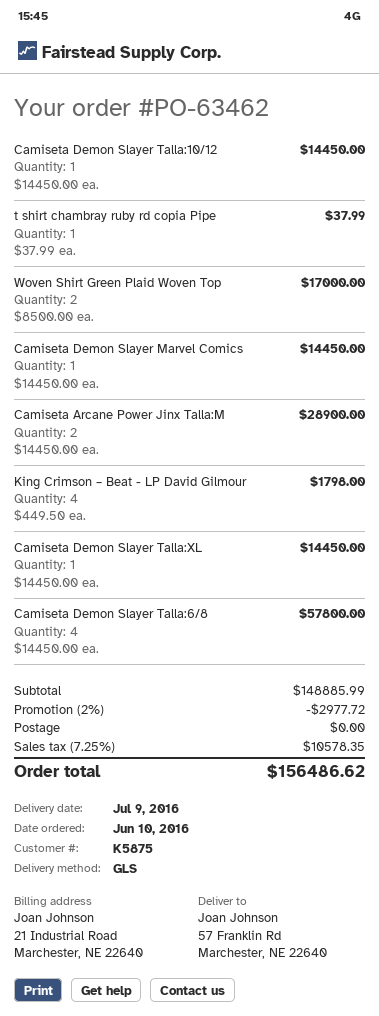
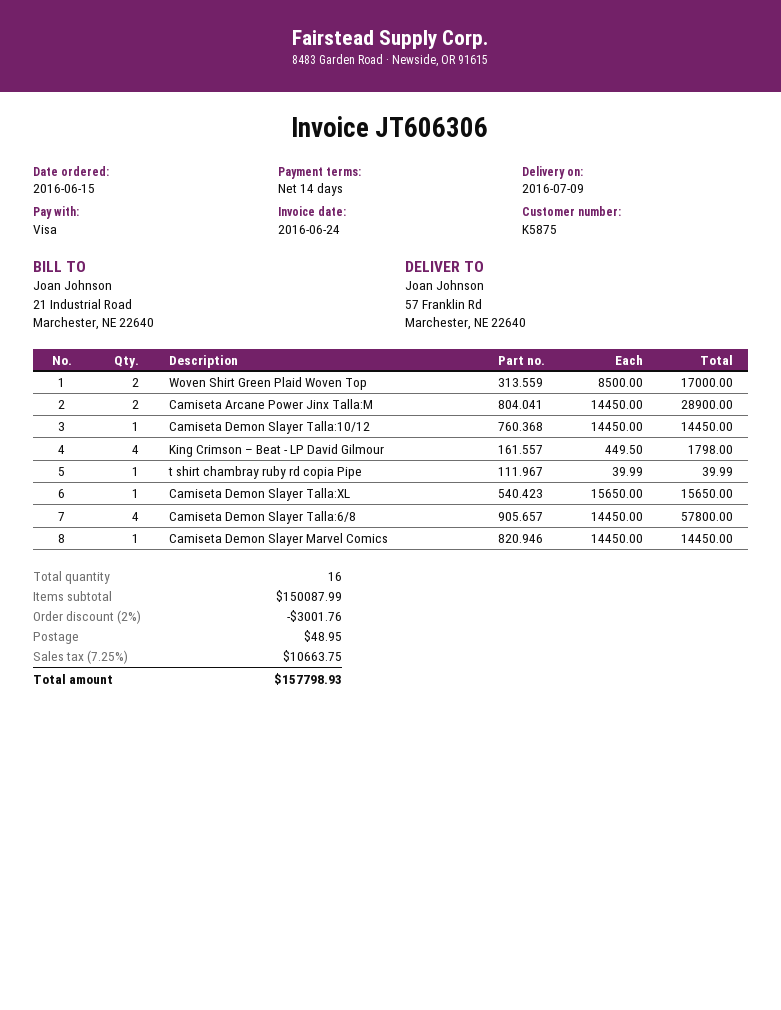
order date: 2016-06-10 -> 2016-06-15
t shirt chambray ruby rd copia Pipe: 1 x 37.99 = 37.99 -> 1 x 39.99 = 39.99
Camiseta Demon Slayer Talla:XL: 1 x 14450.00 = 14450.00 -> 1 x 15650.00 = 15650.00
subtotal: 148885.99 -> 150087.99
discount: 2% = 2977.72 -> 2% = 3001.76
shipping: 0.00 -> 48.95
tax: 7.25% = 10578.35 -> 7.25% = 10663.75
total: 156486.62 -> 157798.93

